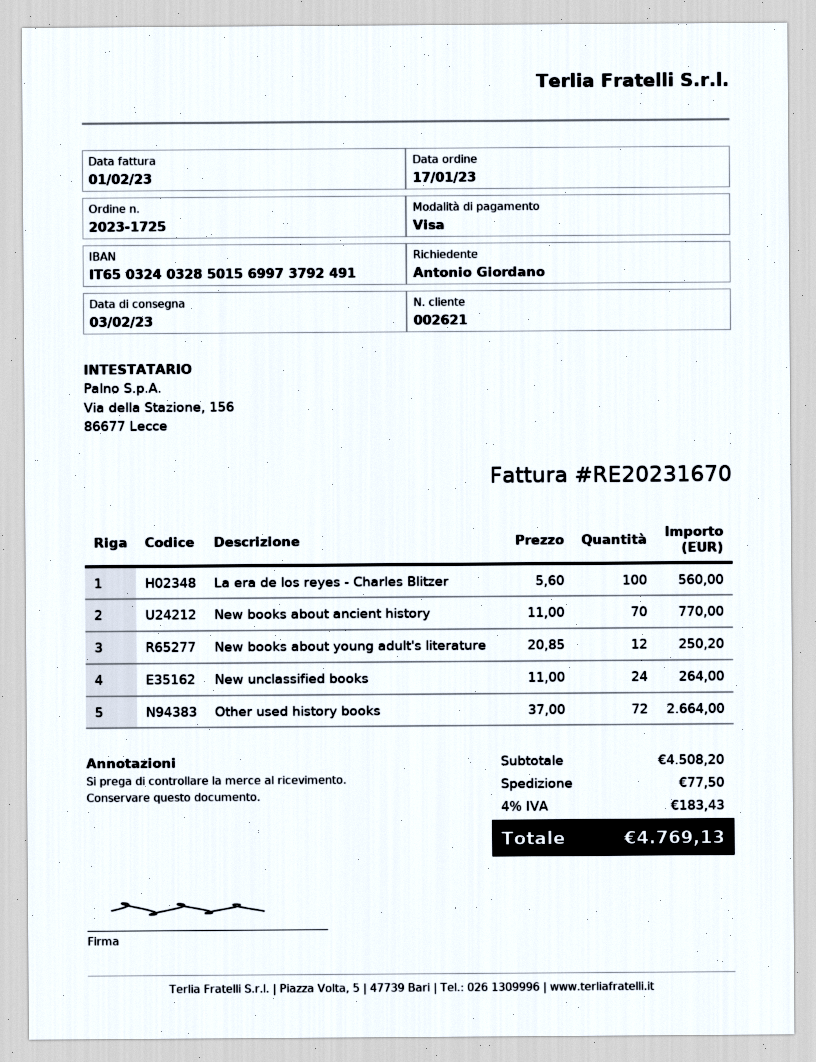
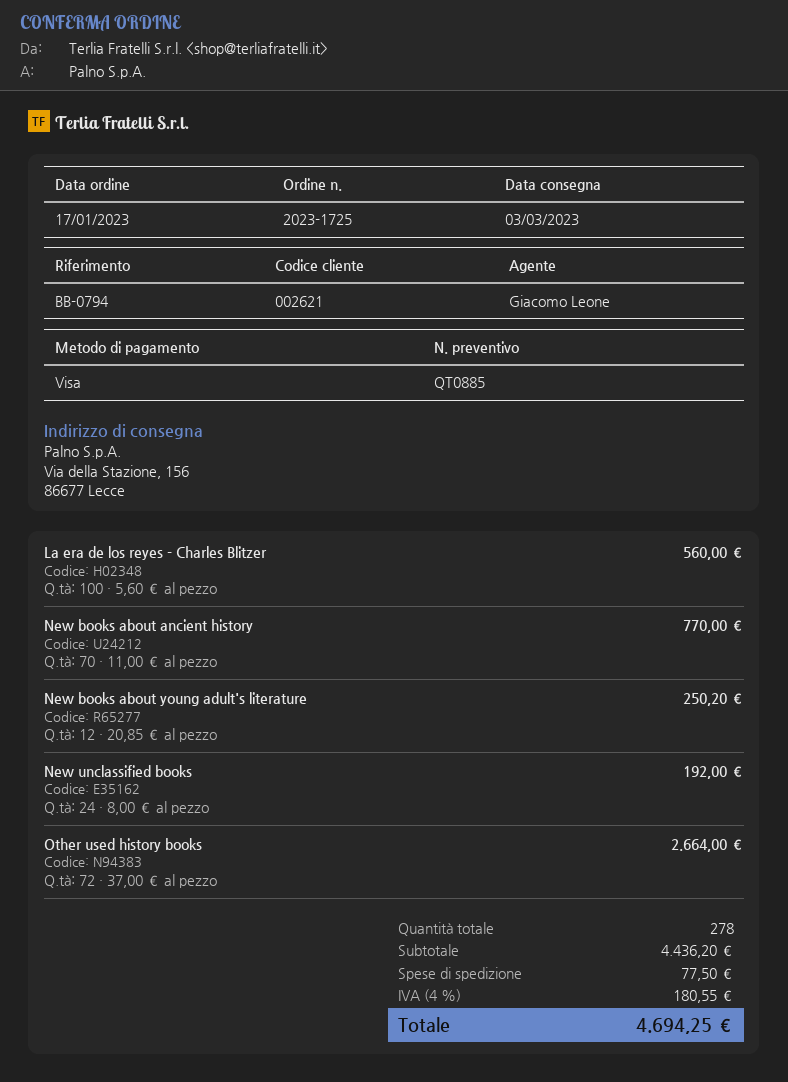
delivery date: 2023-02-03 -> 2023-03-03
New unclassified books: 24 x 11.00 = 264.00 -> 24 x 8.00 = 192.00
subtotal: 4508.20 -> 4436.20
tax: 4% = 183.43 -> 4% = 180.55
total: 4769.13 -> 4694.25

